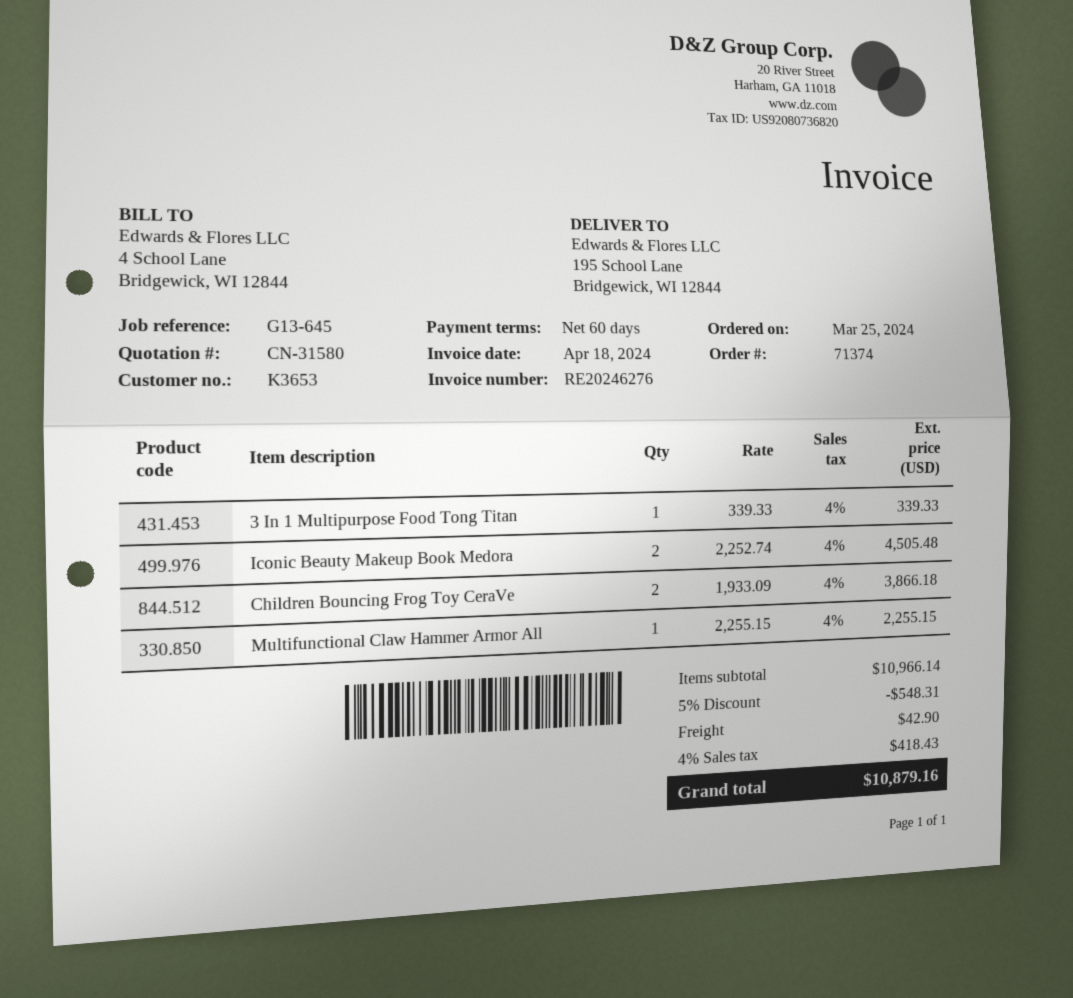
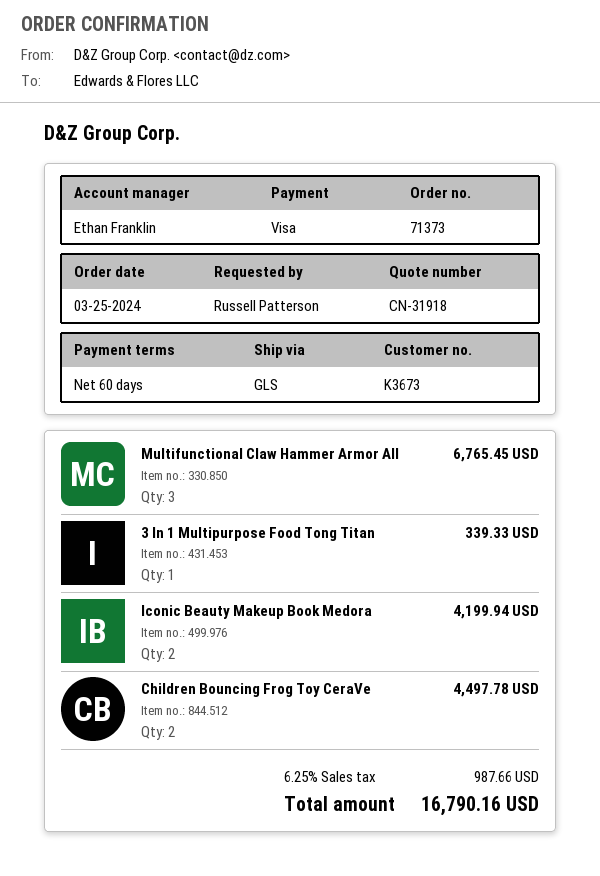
quote number: CN-31580 -> CN-31918
order number: 71374 -> 71373
customer number: K3653 -> K3673
Iconic Beauty Makeup Book Medora: 2 for 4505.48 -> 2 for 4199.94
Children Bouncing Frog Toy CeraVe: 2 for 3866.18 -> 2 for 4497.78
Multifunctional Claw Hammer Armor All: 1 for 2255.15 -> 3 for 6765.45
discount: 5% = 548.31 -> none
shipping: 42.90 -> none
tax: 4% = 418.43 -> 6.25% = 987.66
total: 10879.16 -> 16790.16

